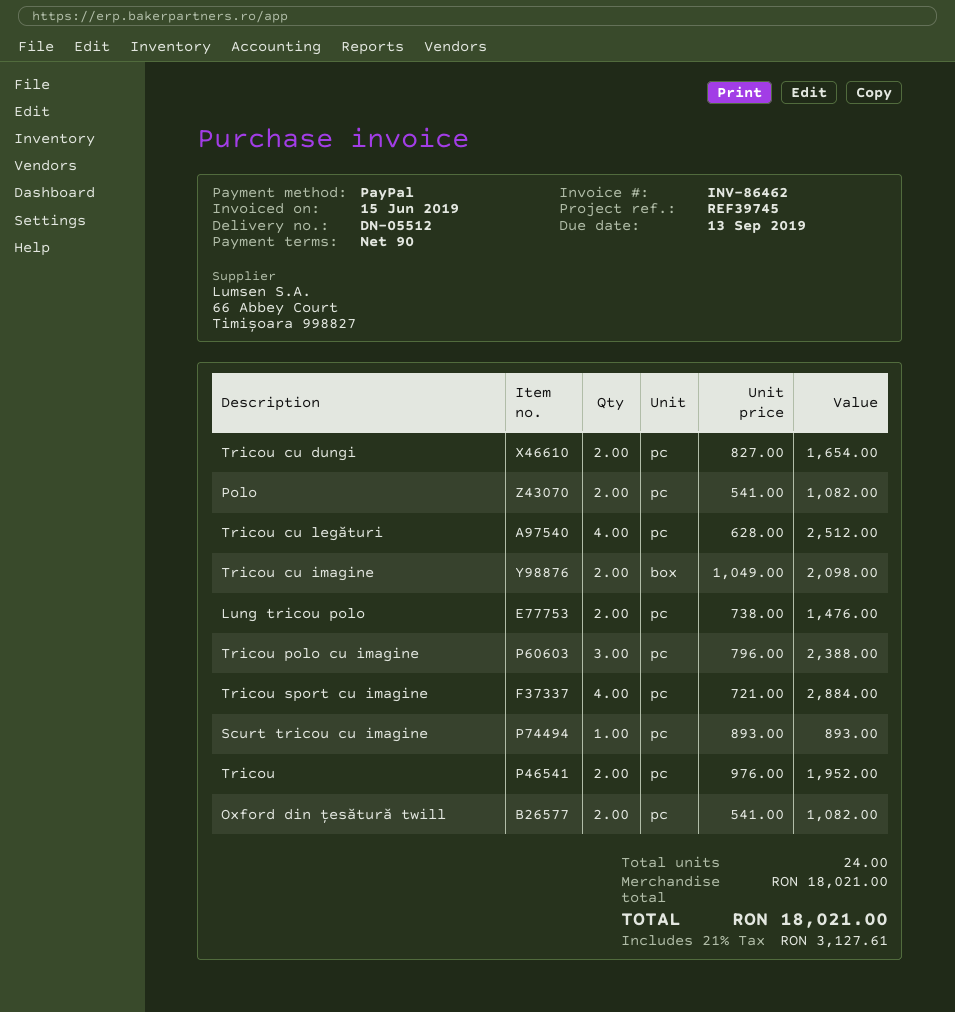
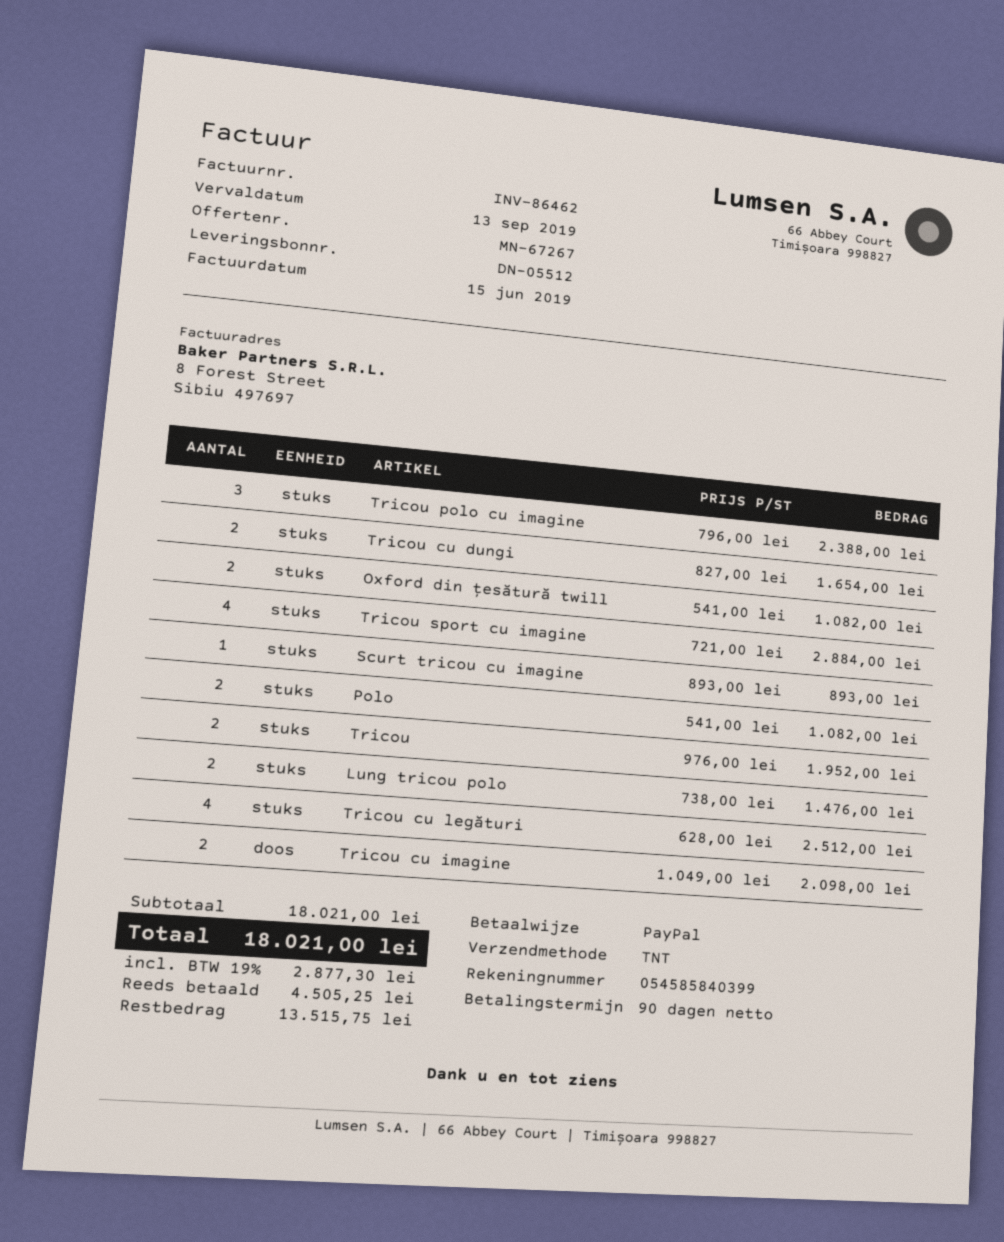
tax: 21% = 3127.61 -> 19% = 2877.30

